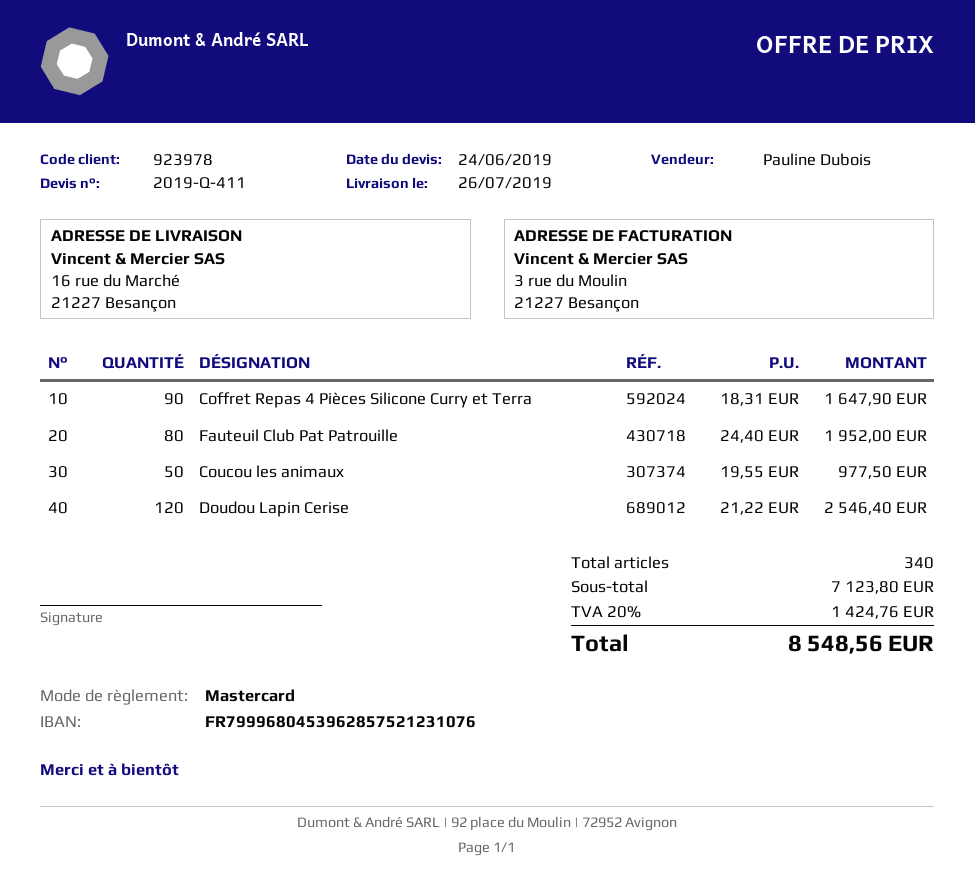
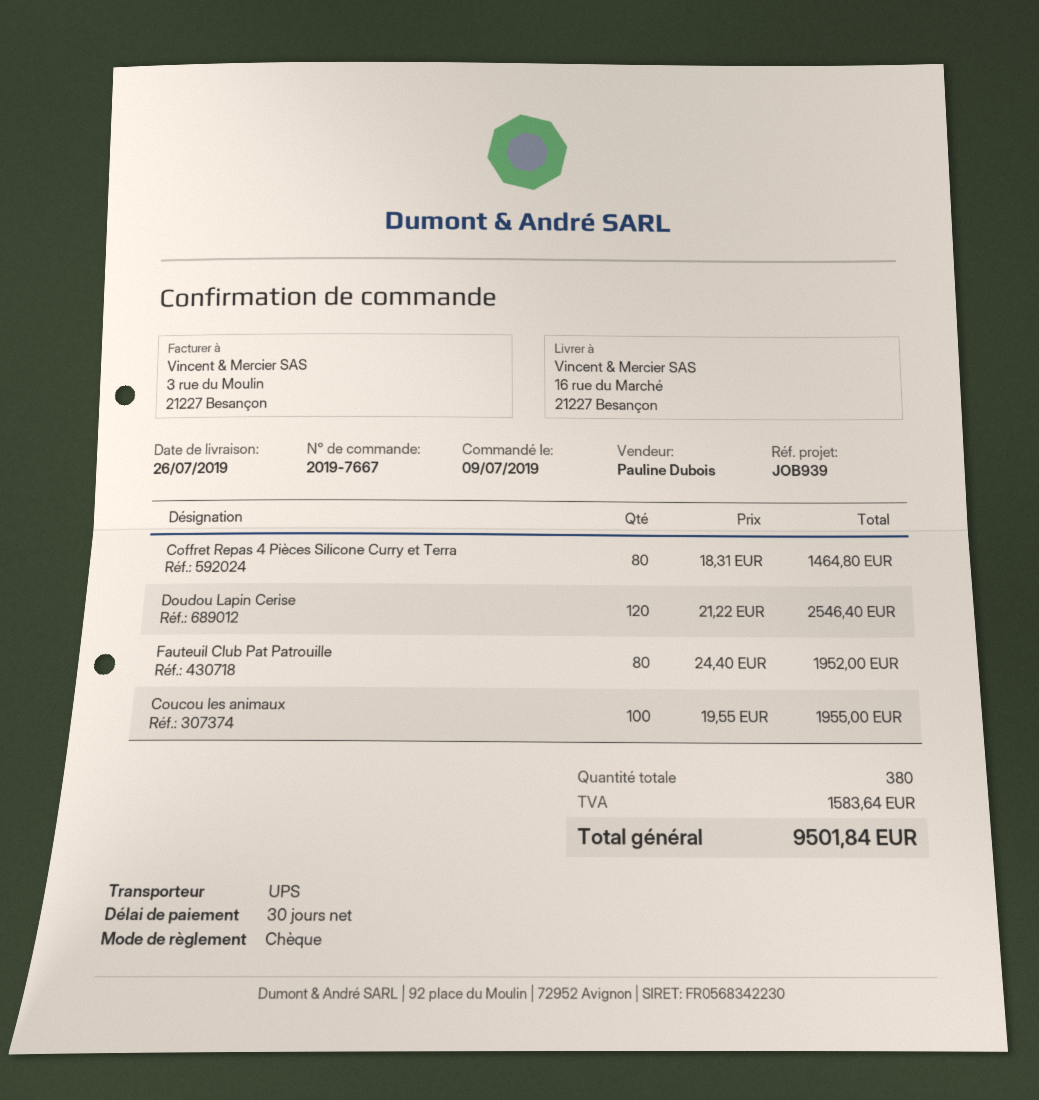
payment method: Mastercard -> cheque
Coffret Repas 4 Pièces Silicone Curry et Terra: 90 x 18.31 = 1647.90 -> 80 x 18.31 = 1464.80
Coucou les animaux: 50 x 19.55 = 977.50 -> 100 x 19.55 = 1955.00
total quantity: 340 -> 380
tax: 1424.76 -> 1583.64
total: 8548.56 -> 9501.84

